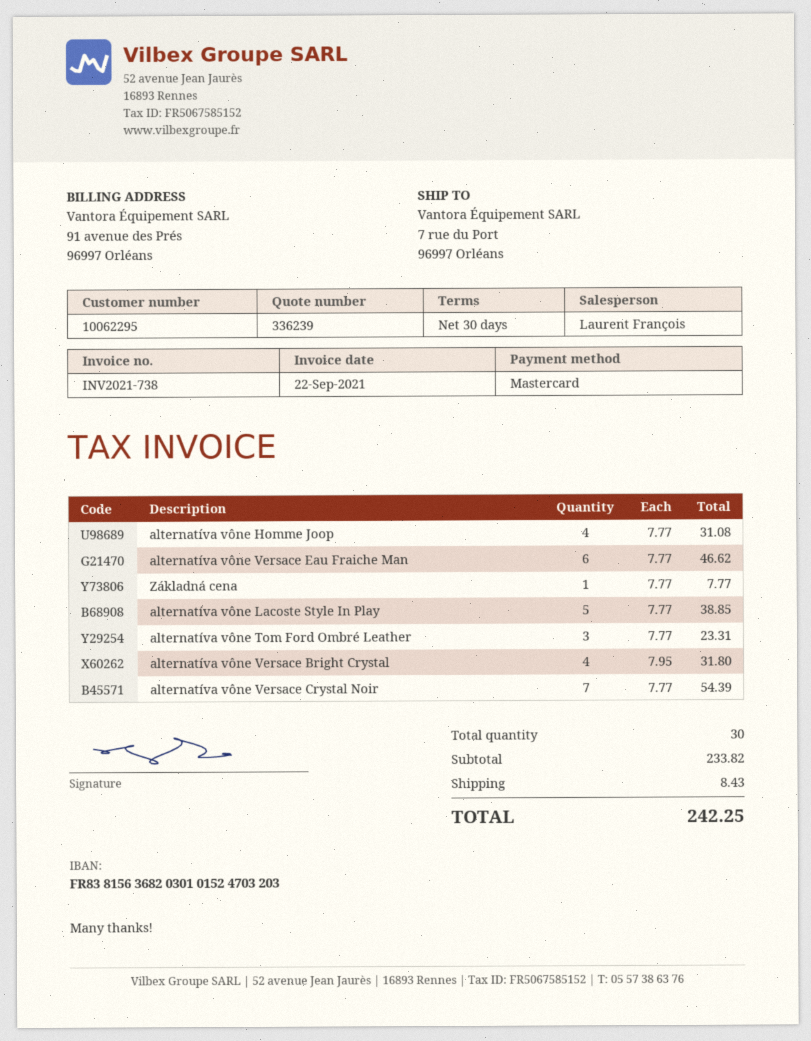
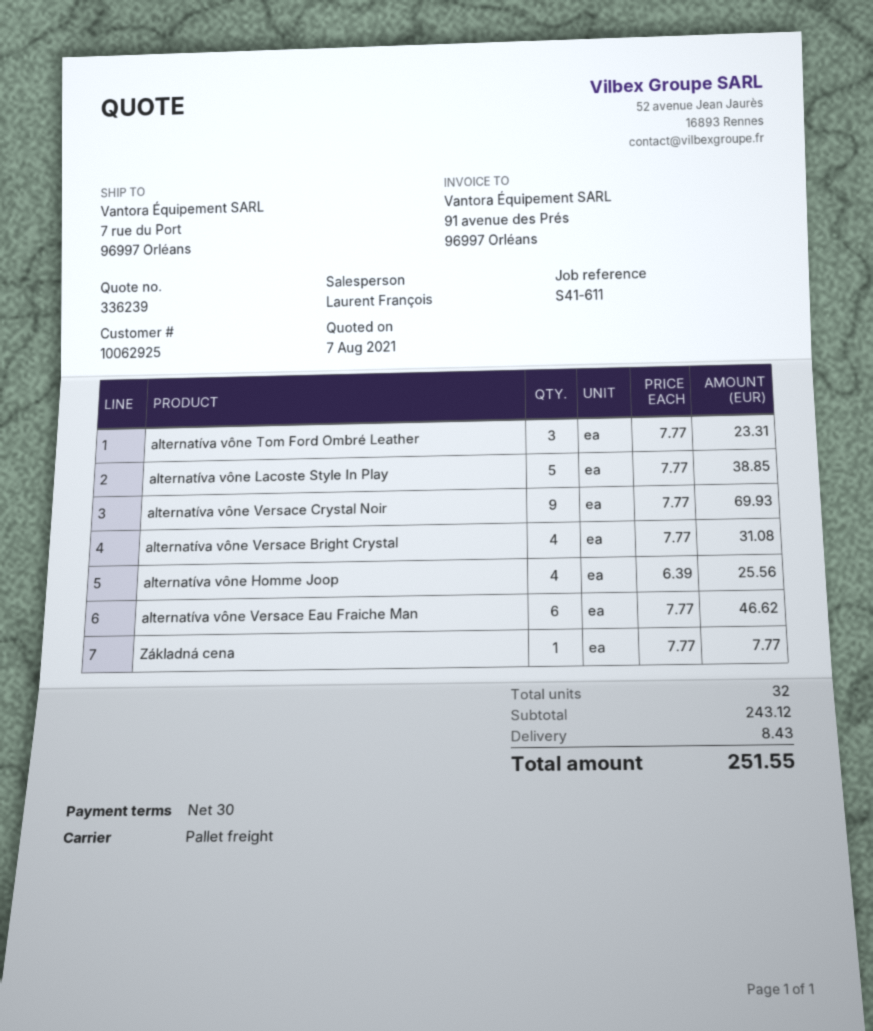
customer number: 10062295 -> 10062925
alternatíva vône Homme Joop: 4 x 7.77 = 31.08 -> 4 x 6.39 = 25.56
alternatíva vône Versace Bright Crystal: 4 x 7.95 = 31.80 -> 4 x 7.77 = 31.08
alternatíva vône Versace Crystal Noir: 7 x 7.77 = 54.39 -> 9 x 7.77 = 69.93
total quantity: 30 -> 32
subtotal: 233.82 -> 243.12
total: 242.25 -> 251.55

